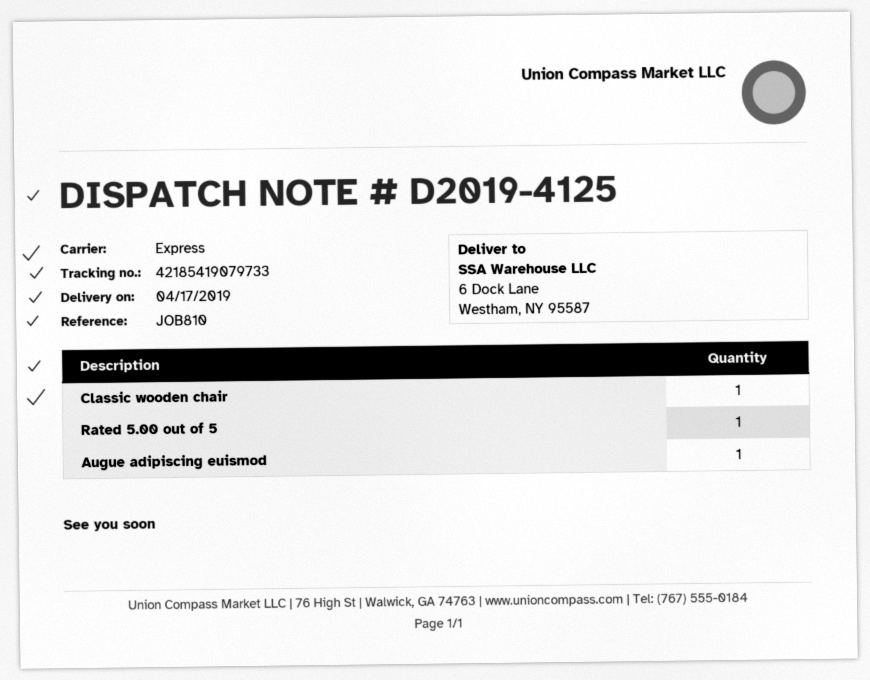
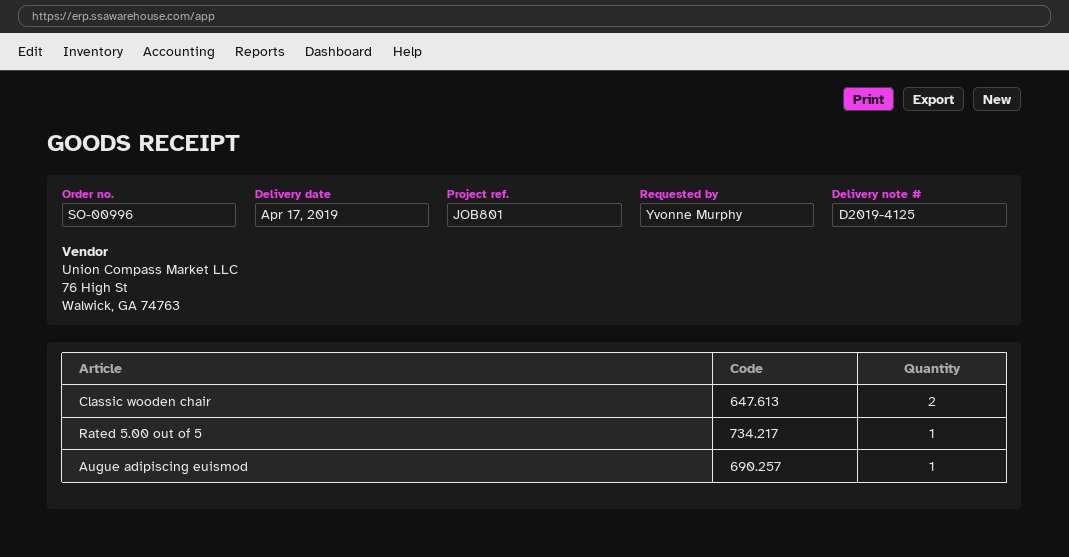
reference: JOB810 -> JOB801
Classic wooden chair: 1 -> 2

